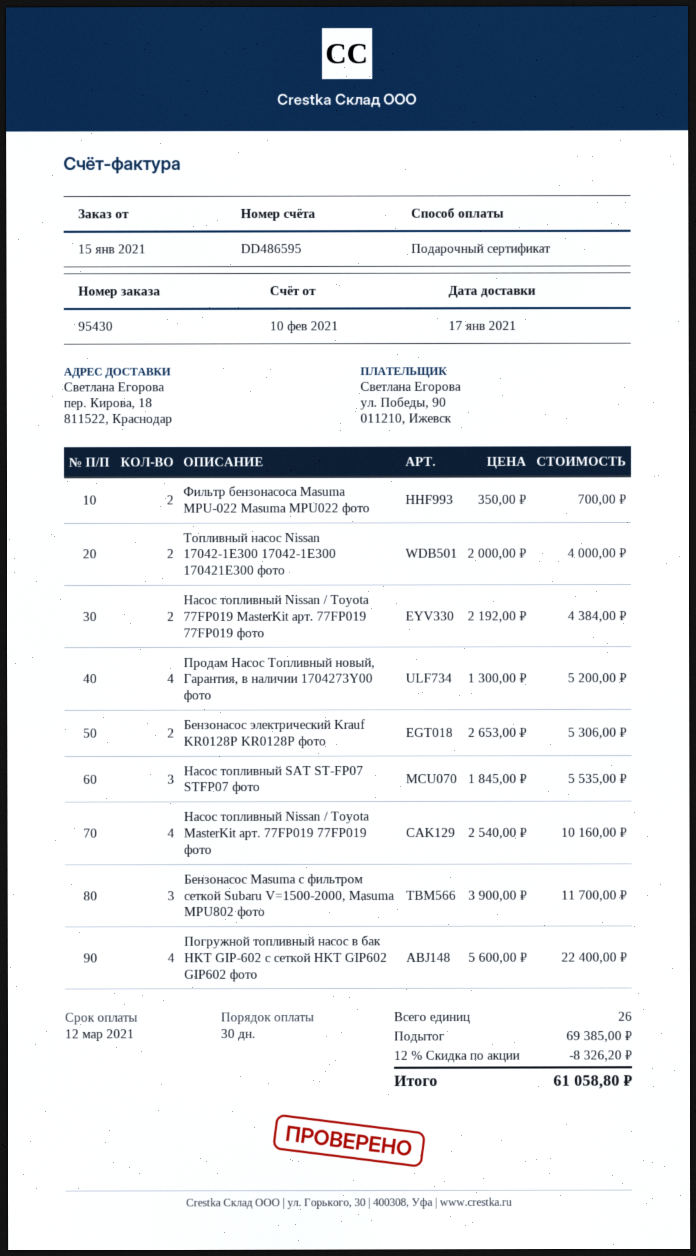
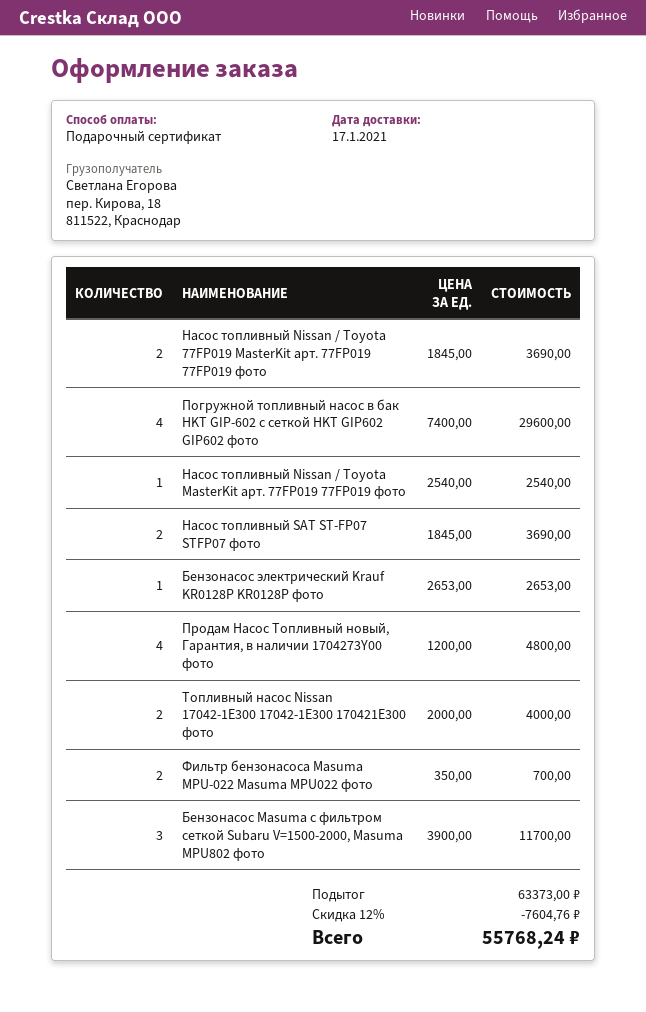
Насос топливный Nissan / Toyota 77FP019 MasterKit арт. 77FP019 77FP019 фото: 2 x 2192.00 = 4384.00 -> 2 x 1845.00 = 3690.00
Продам Насос Топливный новый, Гарантия, в наличии 1704273Y00 фото: 4 x 1300.00 = 5200.00 -> 4 x 1200.00 = 4800.00
Бензонасос электрический Krauf KR0128P KR0128P фото: 2 x 2653.00 = 5306.00 -> 1 x 2653.00 = 2653.00
Насос топливный SAT ST-FP07 STFP07 фото: 3 x 1845.00 = 5535.00 -> 2 x 1845.00 = 3690.00
Насос топливный Nissan / Toyota MasterKit арт. 77FP019 77FP019 фото: 4 x 2540.00 = 10160.00 -> 1 x 2540.00 = 2540.00
Погружной топливный насос в бак HKT GIP-602 с сеткой HKT GIP602 GIP602 фото: 4 x 5600.00 = 22400.00 -> 4 x 7400.00 = 29600.00
subtotal: 69385.00 -> 63373.00
discount: 12% = 8326.20 -> 12% = 7604.76
total: 61058.80 -> 55768.24

